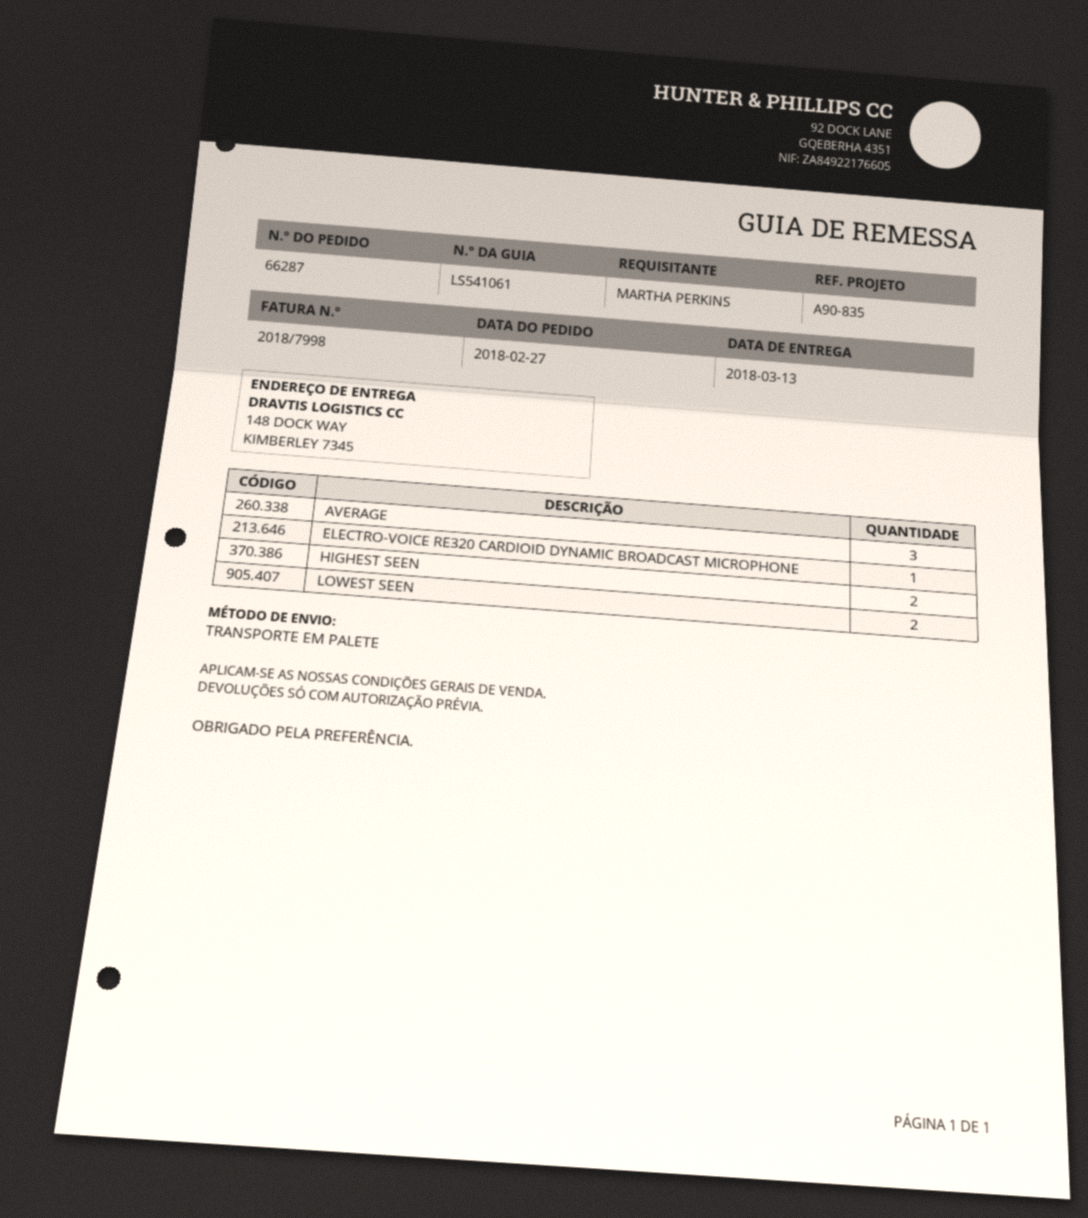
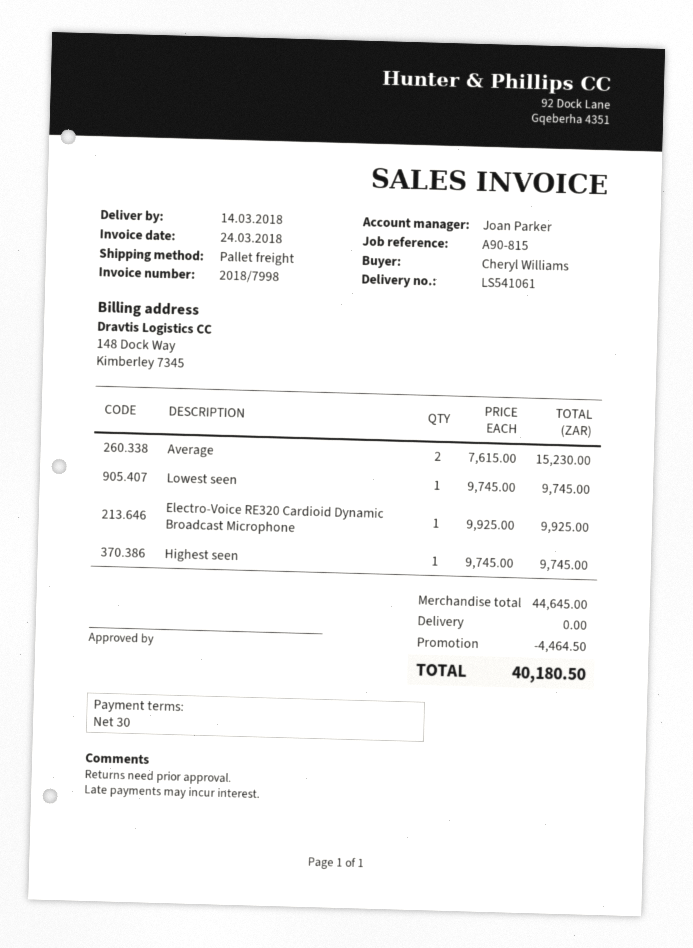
delivery date: 2018-03-13 -> 2018-03-14
reference: A90-835 -> A90-815
ordered by: MARTHA PERKINS -> Cheryl Williams
AVERAGE: 3 -> 2
HIGHEST SEEN: 2 -> 1
LOWEST SEEN: 2 -> 1

